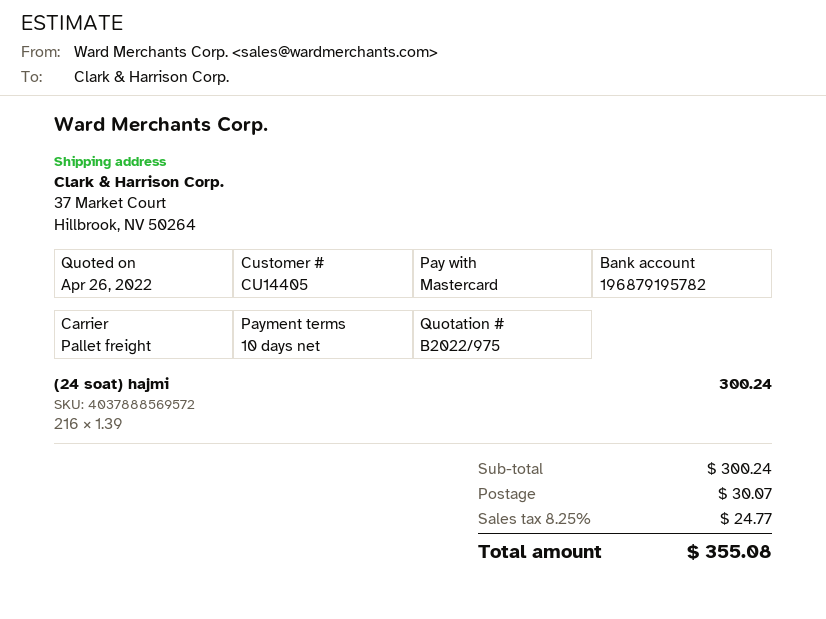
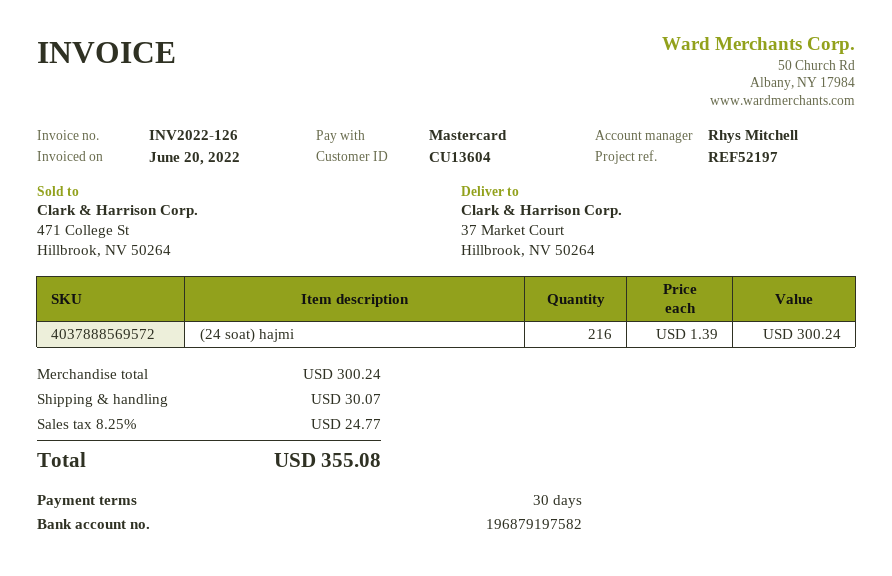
payment terms: 10 days -> 30 days
customer number: CU14405 -> CU13604
bank account: 196879195782 -> 196879197582

